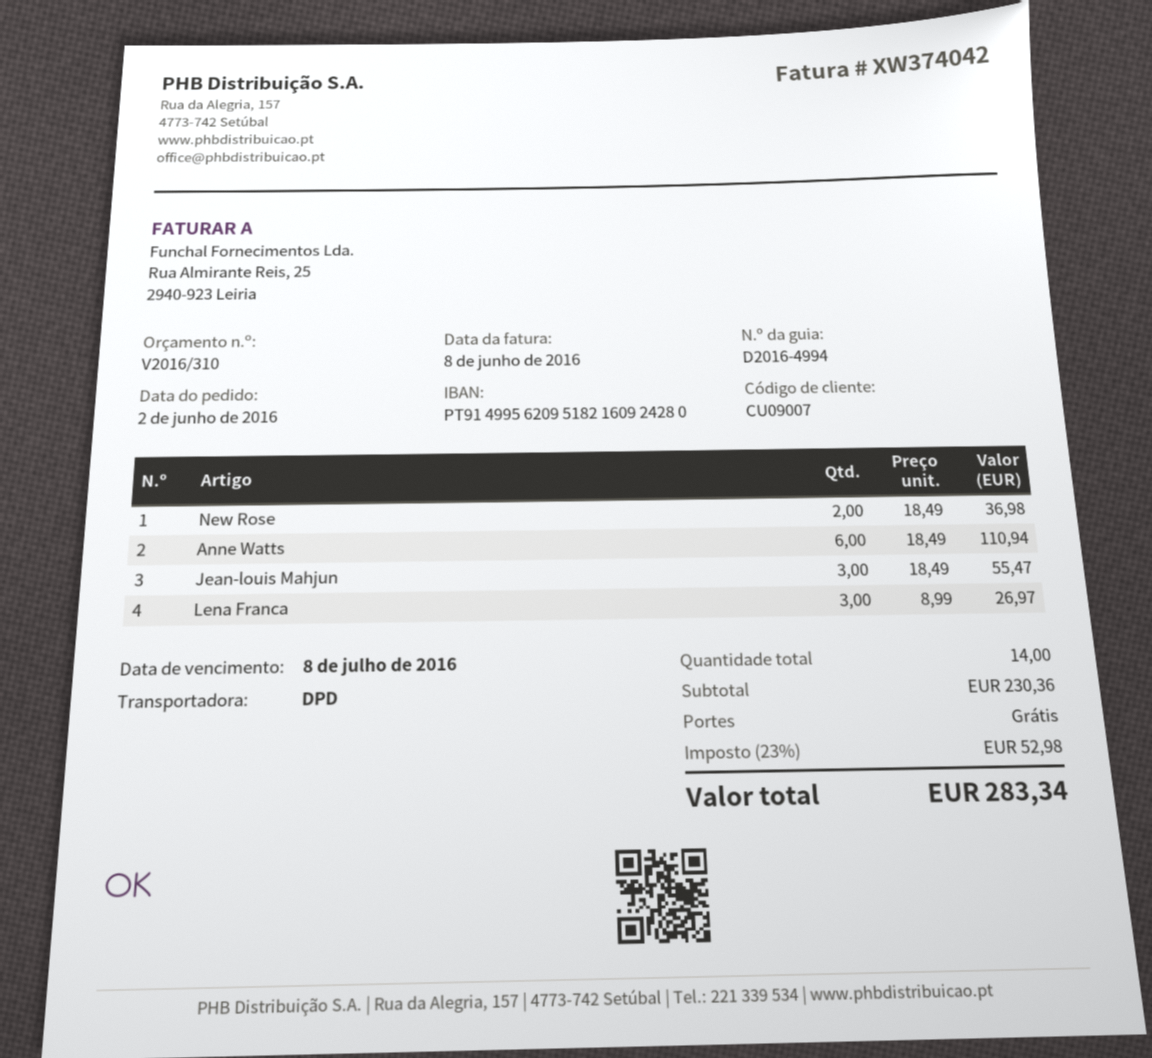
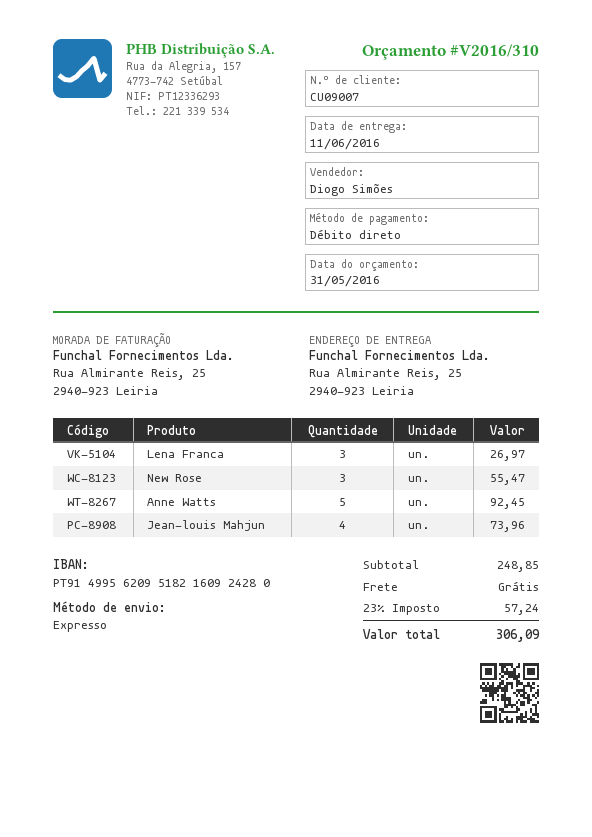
shipping method: DPD -> express
New Rose: 2 for 36.98 -> 3 for 55.47
Anne Watts: 6 for 110.94 -> 5 for 92.45
Jean-louis Mahjun: 3 for 55.47 -> 4 for 73.96
subtotal: 230.36 -> 248.85
tax: 23% = 52.98 -> 23% = 57.24
total: 283.34 -> 306.09

